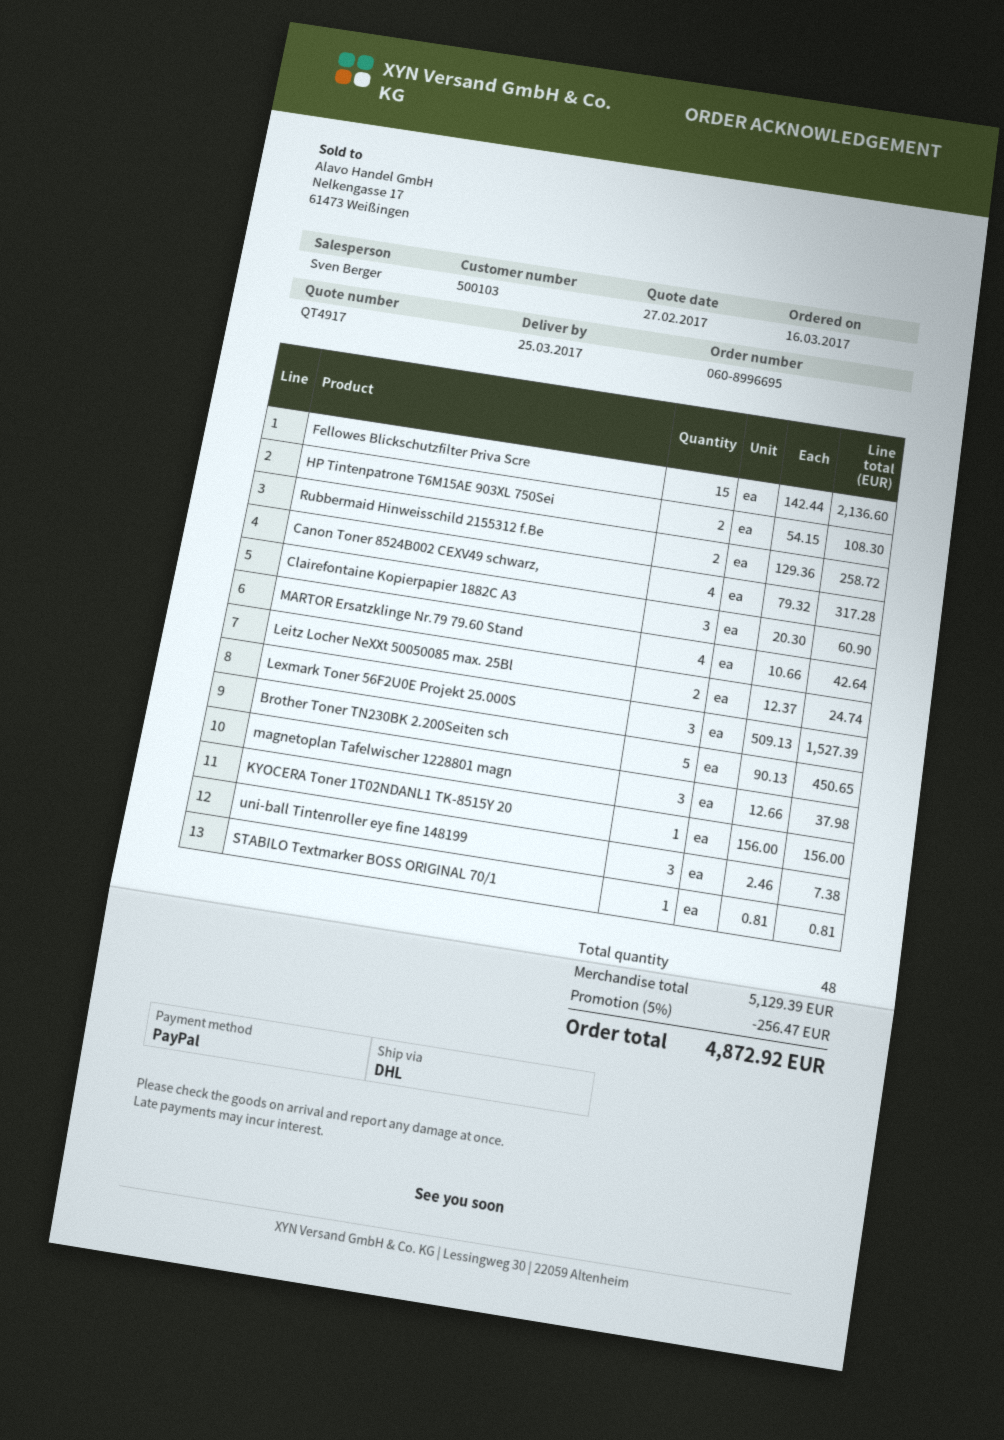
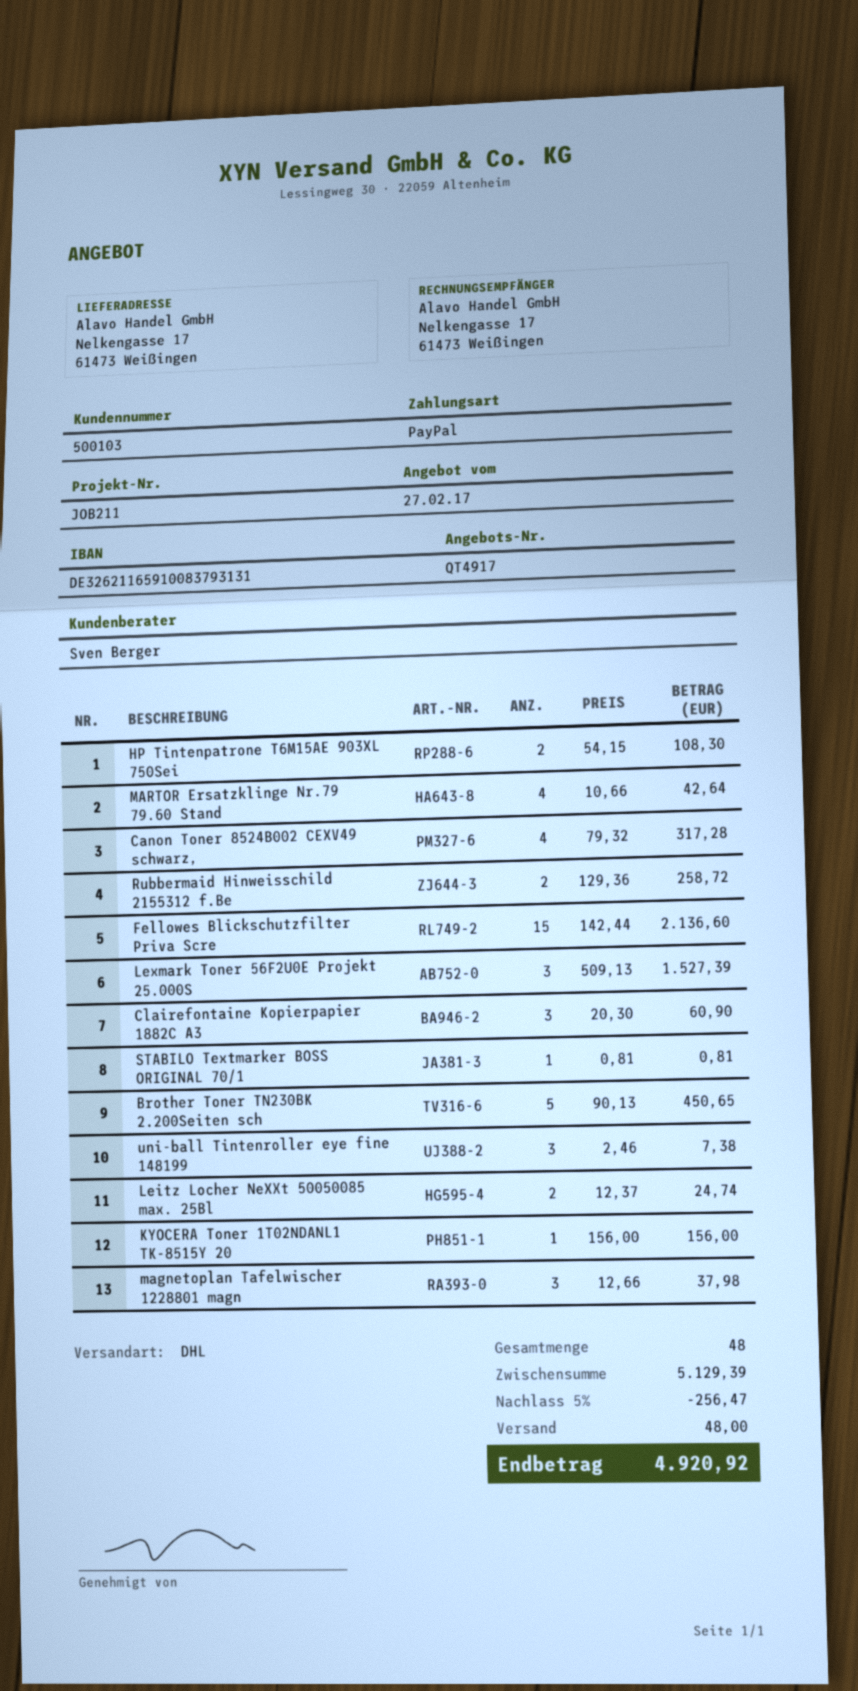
shipping: none -> 48.00
total: 4872.92 -> 4920.92

